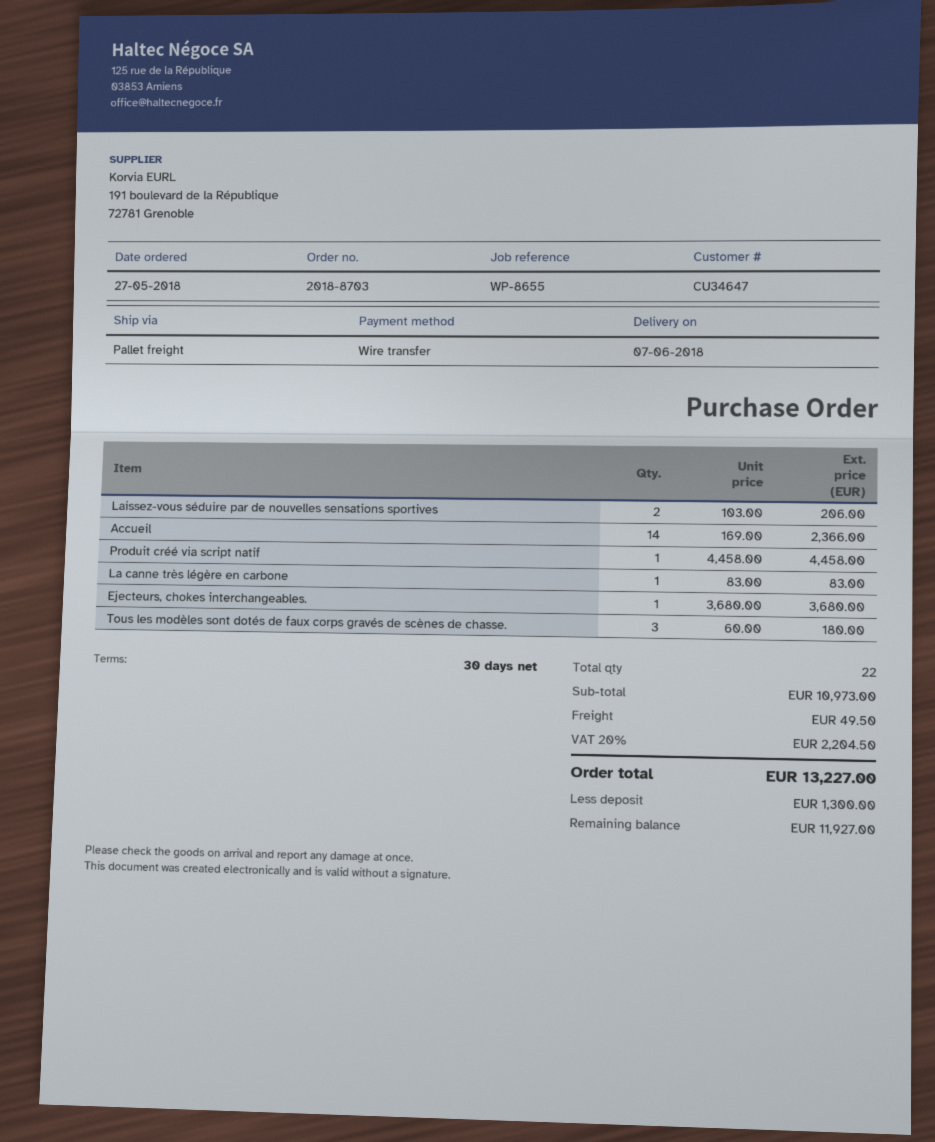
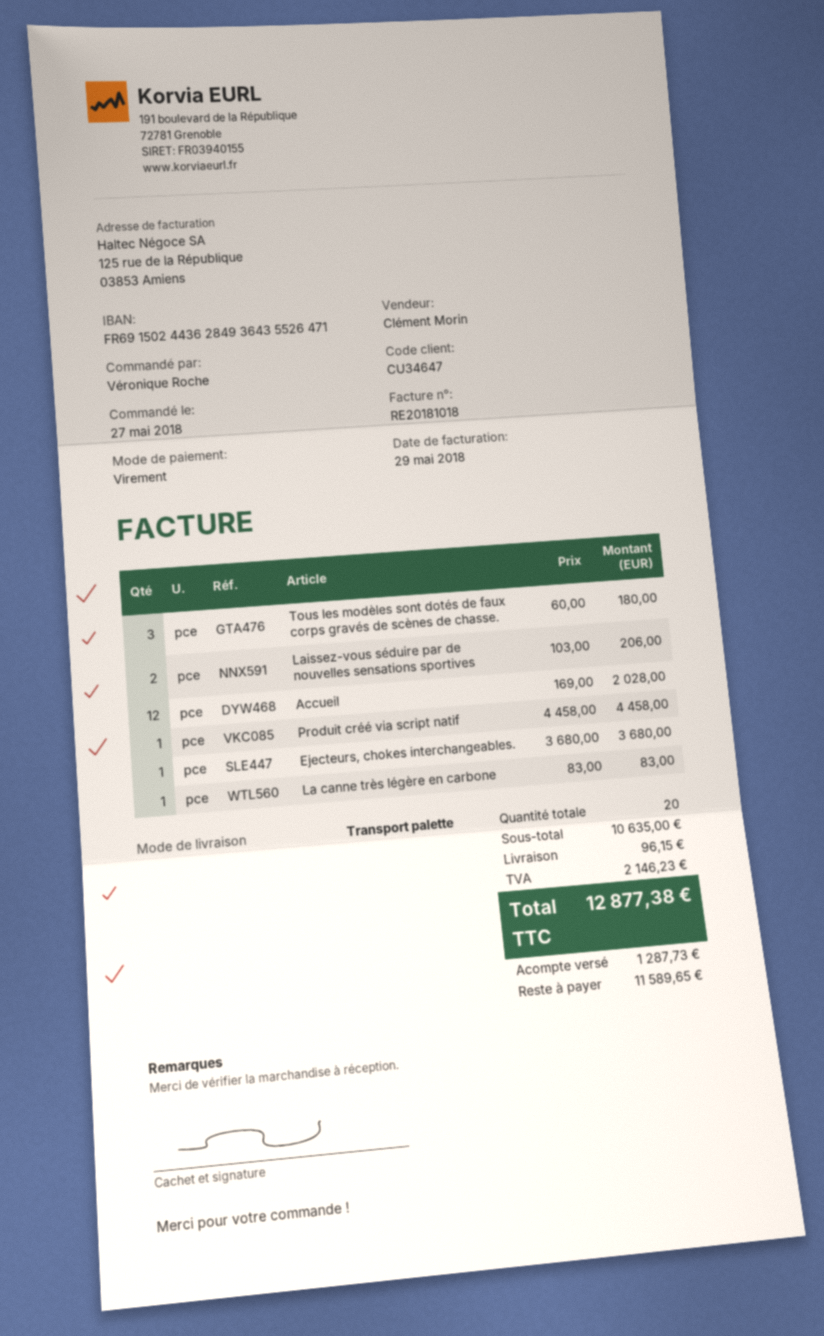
Accueil: 14 x 169.00 = 2366.00 -> 12 x 169.00 = 2028.00
total quantity: 22 -> 20
subtotal: 10973.00 -> 10635.00
shipping: 49.50 -> 96.15
tax: 2204.50 -> 2146.23
total: 13227.00 -> 12877.38
deposit: 1300.00 -> 1287.73
balance: 11927.00 -> 11589.65

